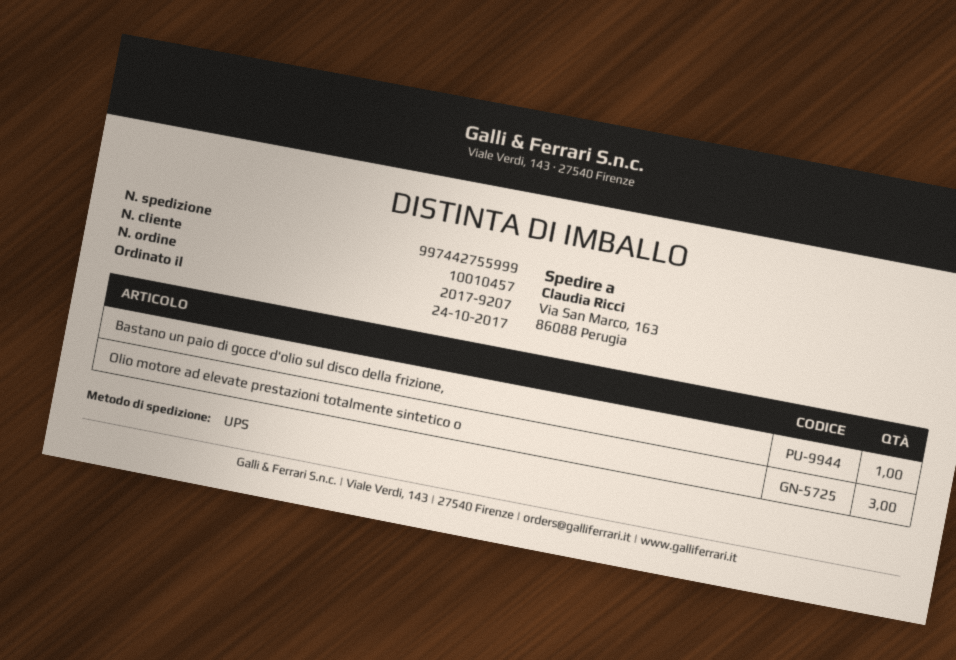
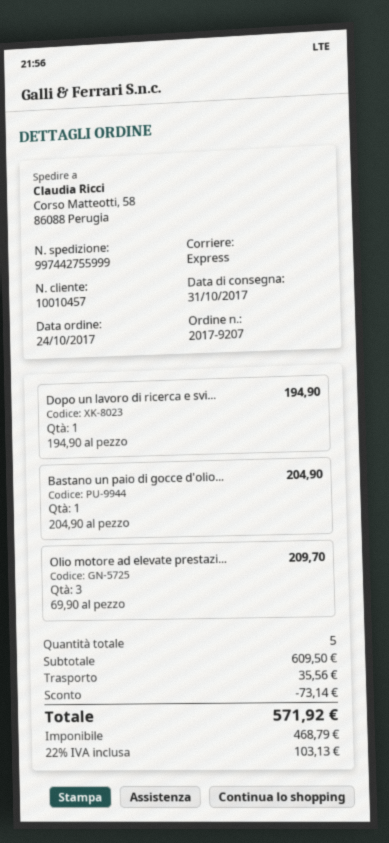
shipping method: UPS -> express
ship to: Via San Marco, 163, 86088 Perugia -> Corso Matteotti, 58, 86088 Perugia
Dopo un lavoro di ricerca e svi...: none -> 1

